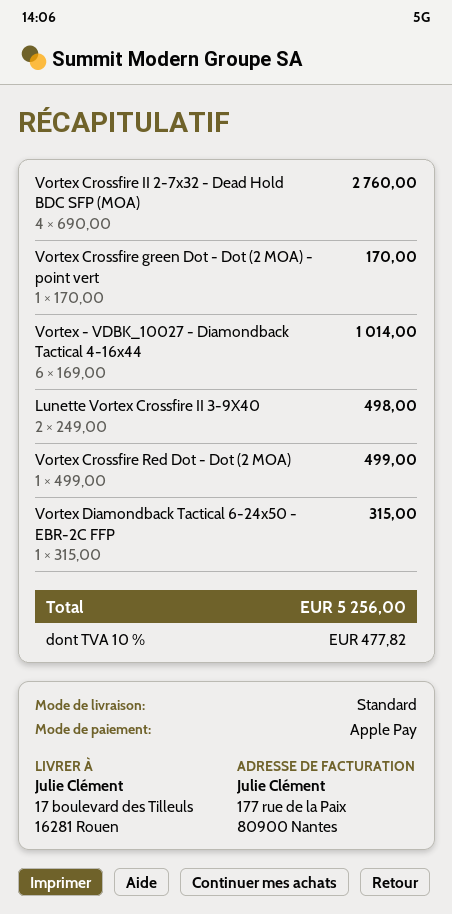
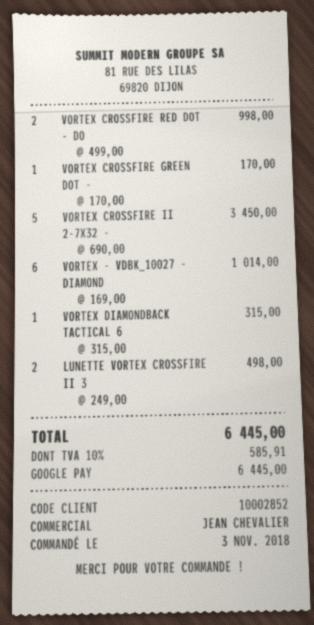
payment method: Apple Pay -> Google Pay
Vortex Crossfire II 2-7x32 - Dead Hold BDC SFP (MOA): 4 x 690.00 = 2760.00 -> 5 x 690.00 = 3450.00
Vortex Crossfire Red Dot - Dot (2 MOA): 1 x 499.00 = 499.00 -> 2 x 499.00 = 998.00
tax: 10% = 477.82 -> 10% = 585.91
total: 5256.00 -> 6445.00

